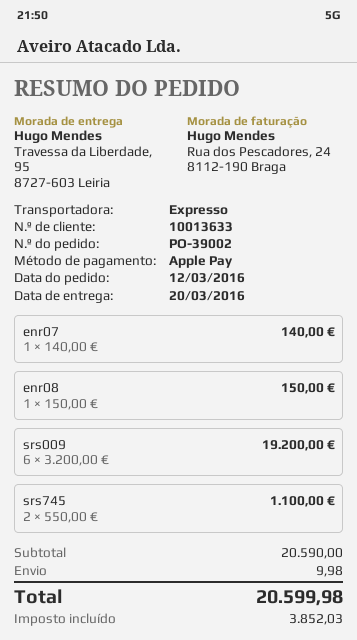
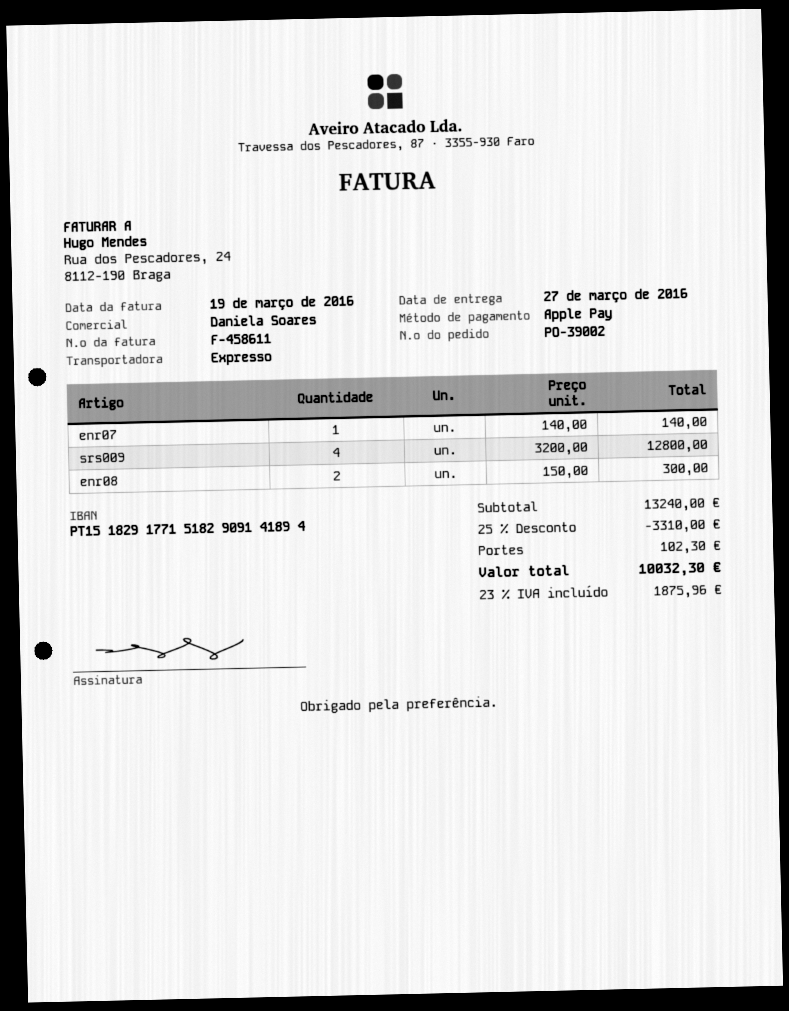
delivery date: 2016-03-20 -> 2016-03-27
enr08: 1 x 150.00 = 150.00 -> 2 x 150.00 = 300.00
srs009: 6 x 3200.00 = 19200.00 -> 4 x 3200.00 = 12800.00
srs745: 2 x 550.00 = 1100.00 -> none
subtotal: 20590.00 -> 13240.00
discount: none -> 25% = 3310.00
shipping: 9.98 -> 102.30
tax: 3852.03 -> 1875.96
total: 20599.98 -> 10032.30

